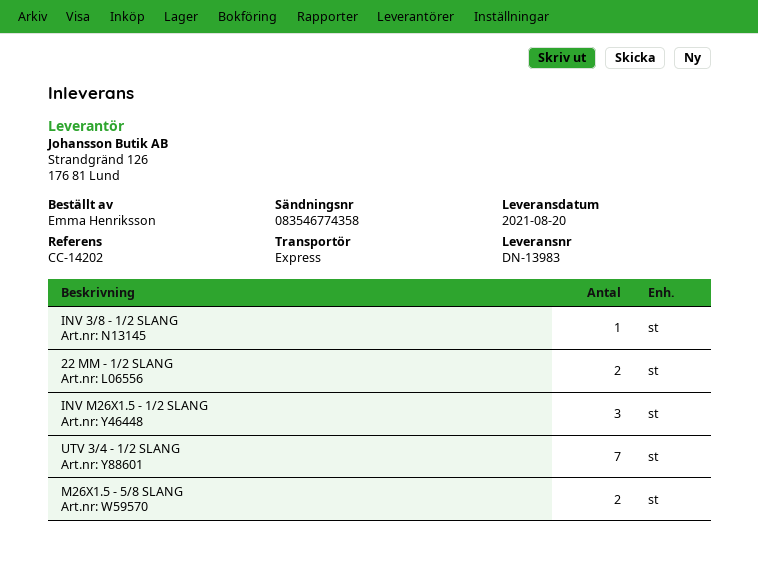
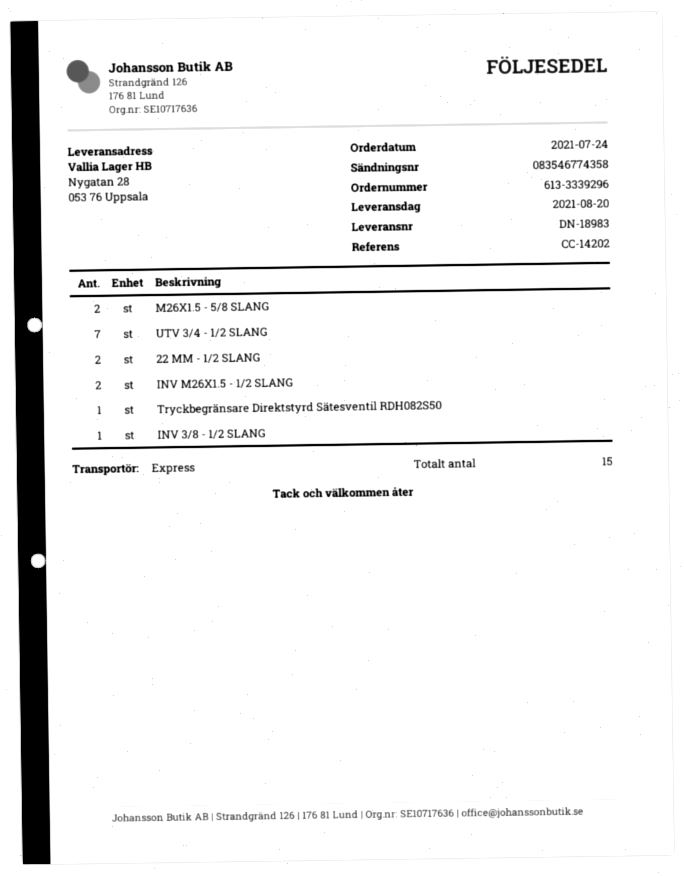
delivery note number: DN-13983 -> DN-18983
INV M26X1.5 - 1/2 SLANG: 3 -> 2
Tryckbegränsare Direktstyrd Sätesventil RDH082S50: none -> 1

